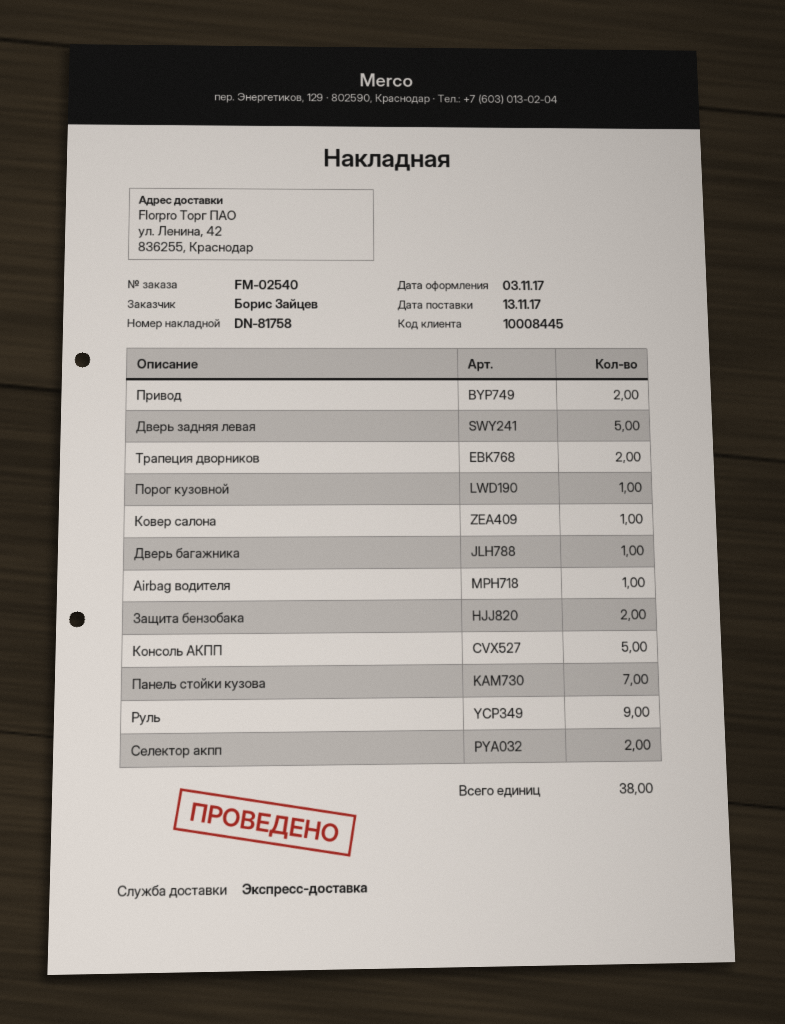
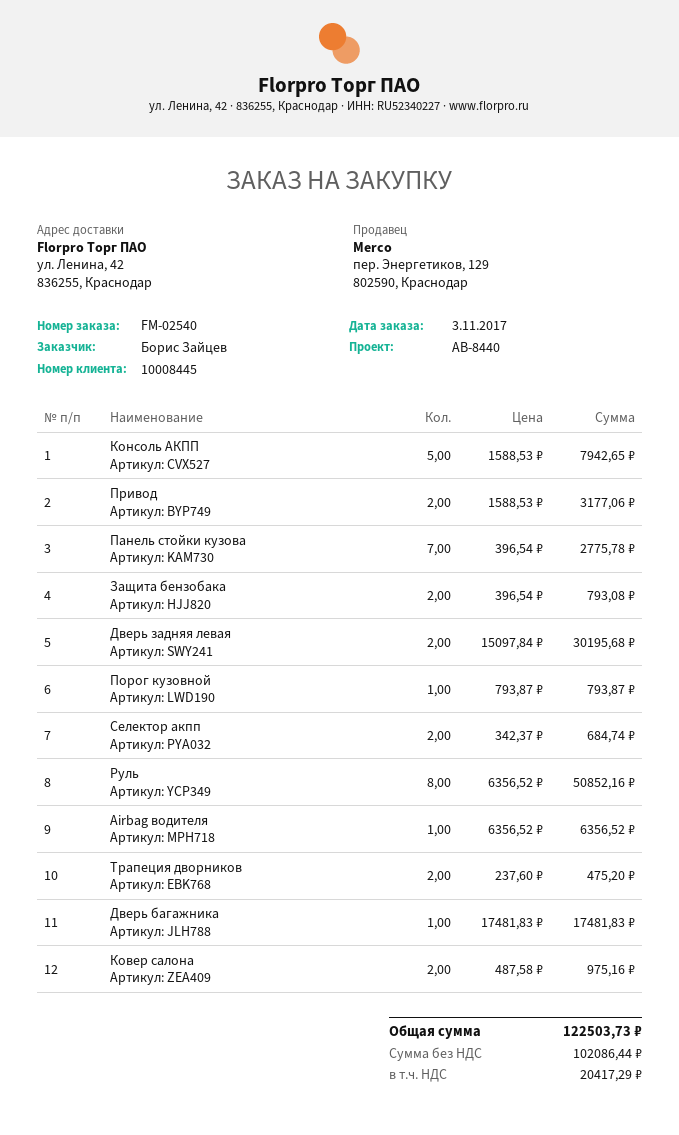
Дверь задняя левая: 5 -> 2
Ковер салона: 1 -> 2
Руль: 9 -> 8

